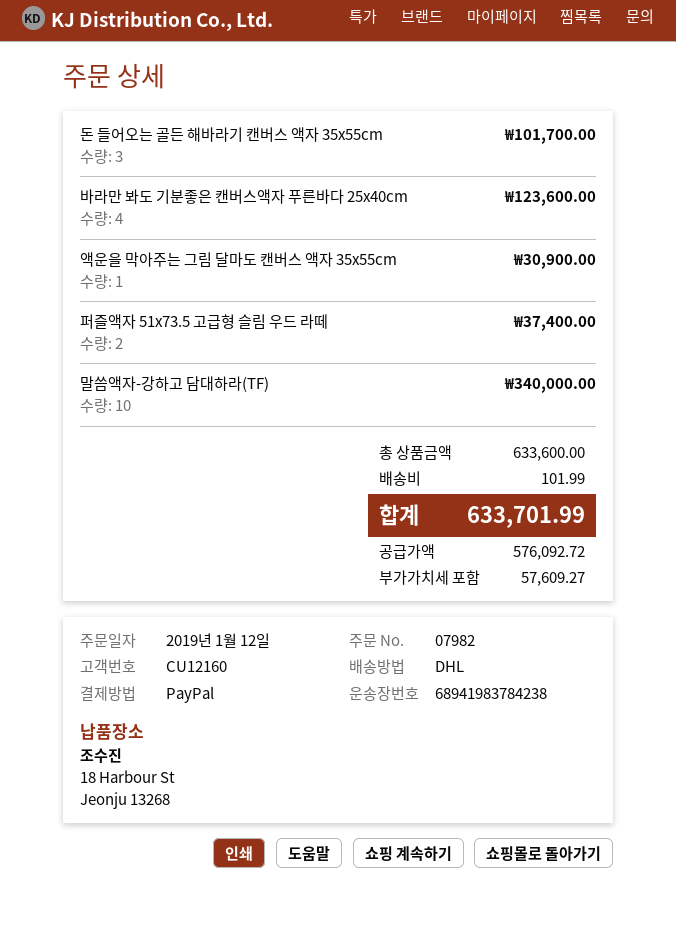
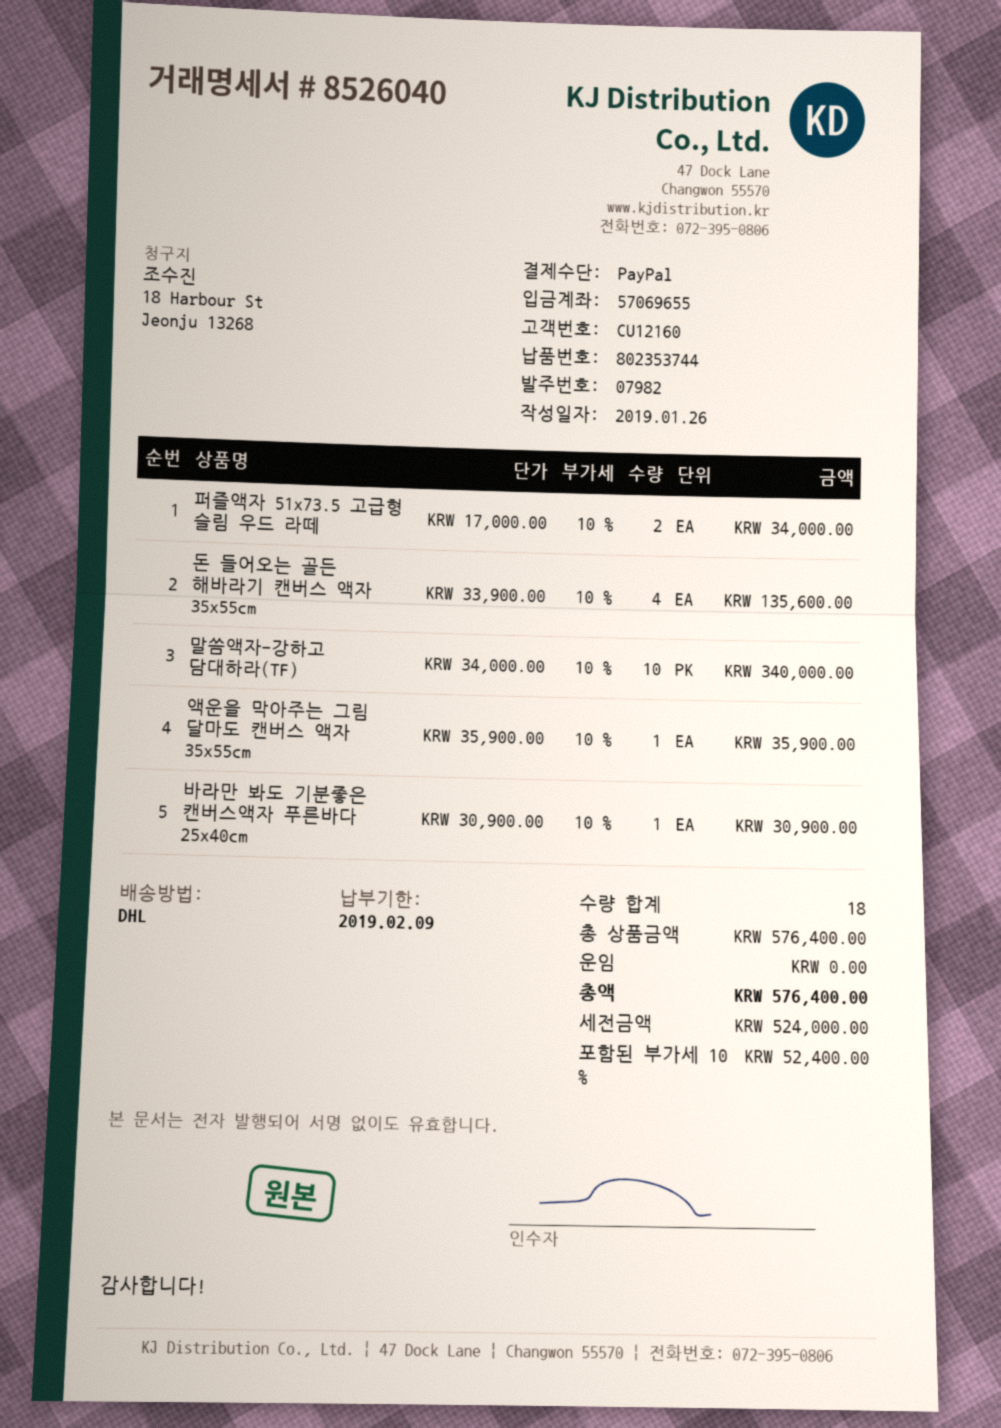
돈 들어오는 골든 해바라기 캔버스 액자 35x55cm: 3 for 101700.00 -> 4 for 135600.00
바라만 봐도 기분좋은 캔버스액자 푸른바다 25x40cm: 4 for 123600.00 -> 1 for 30900.00
액운을 막아주는 그림 달마도 캔버스 액자 35x55cm: 1 for 30900.00 -> 1 for 35900.00
퍼즐액자 51x73.5 고급형 슬림 우드 라떼: 2 for 37400.00 -> 2 for 34000.00
subtotal: 633600.00 -> 576400.00
shipping: 101.99 -> 0.00
net: 576092.72 -> 524000.00
tax: 57609.27 -> 52400.00
total: 633701.99 -> 576400.00

